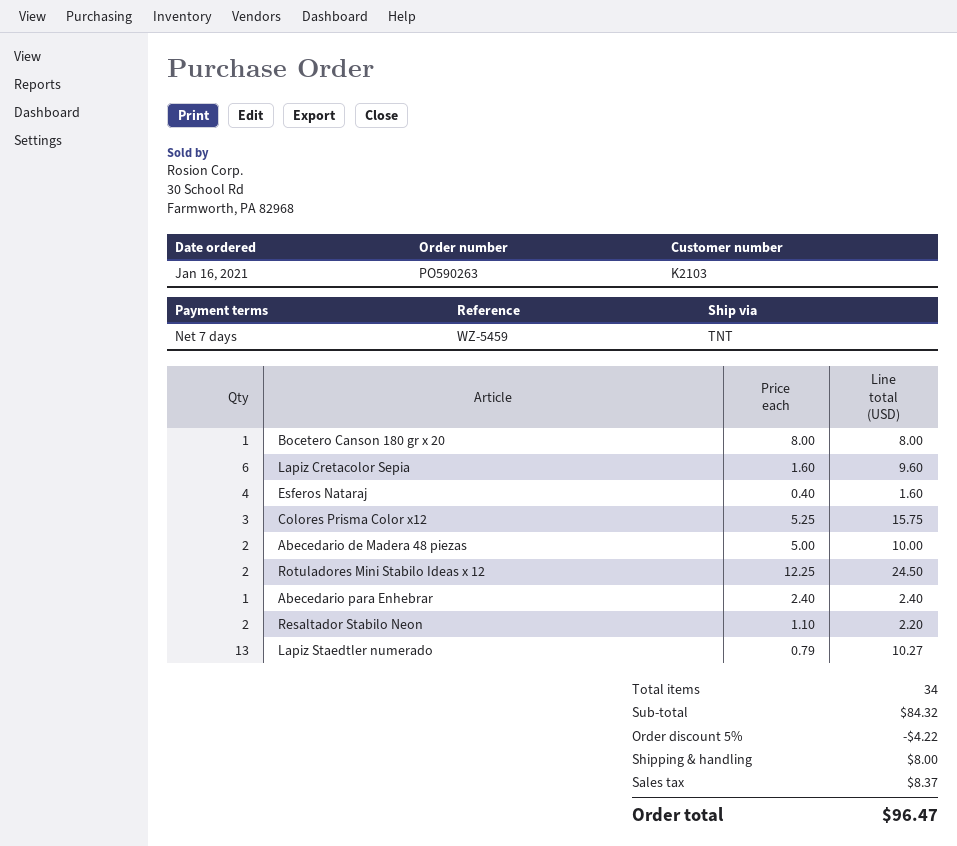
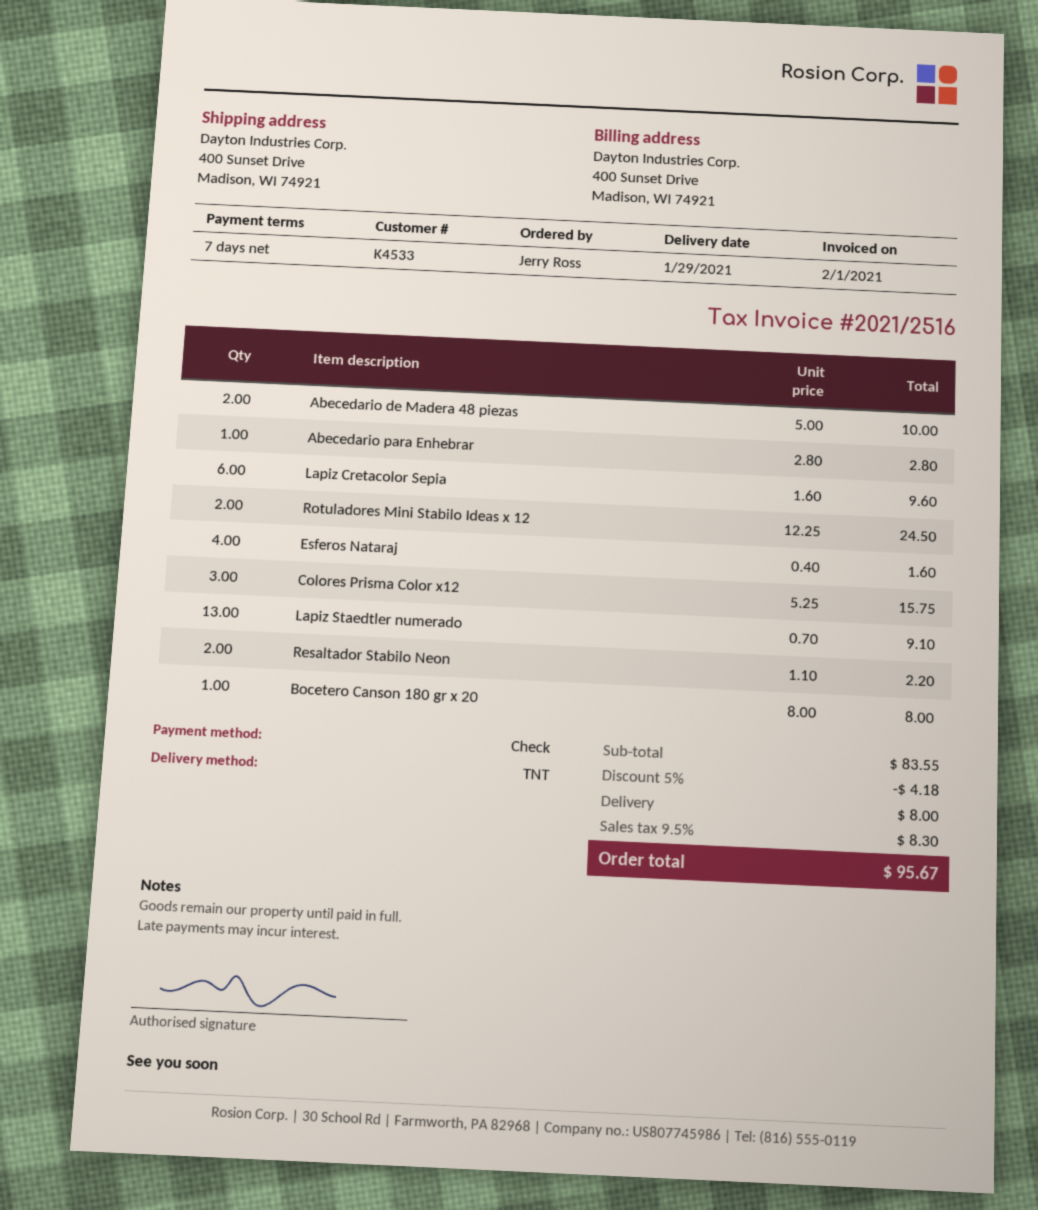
customer number: K2103 -> K4533
Abecedario para Enhebrar: 1 x 2.40 = 2.40 -> 1 x 2.80 = 2.80
Lapiz Staedtler numerado: 13 x 0.79 = 10.27 -> 13 x 0.70 = 9.10
subtotal: 84.32 -> 83.55
discount: 5% = 4.22 -> 5% = 4.18
tax: 8.37 -> 8.30
total: 96.47 -> 95.67

